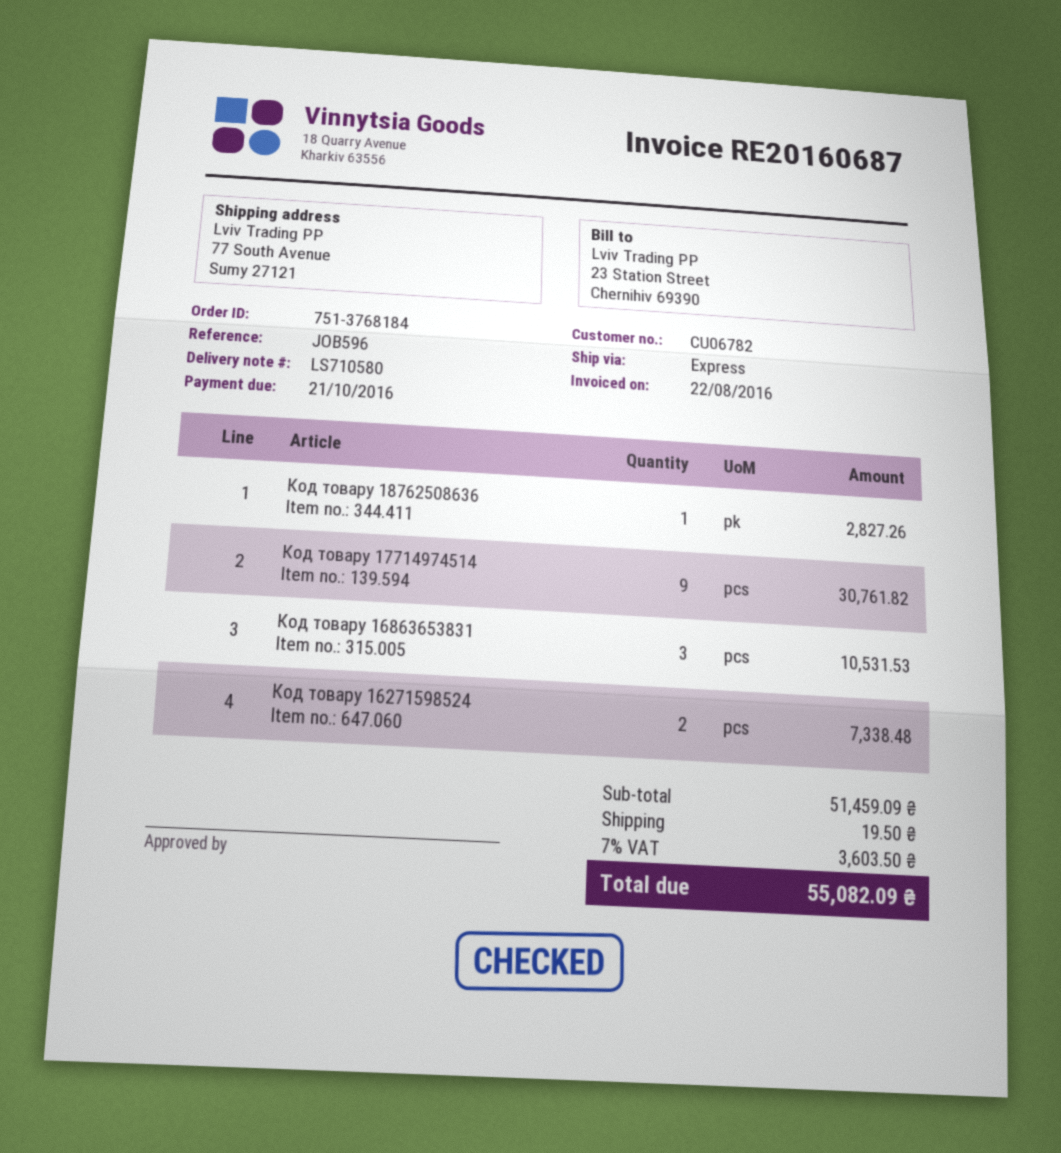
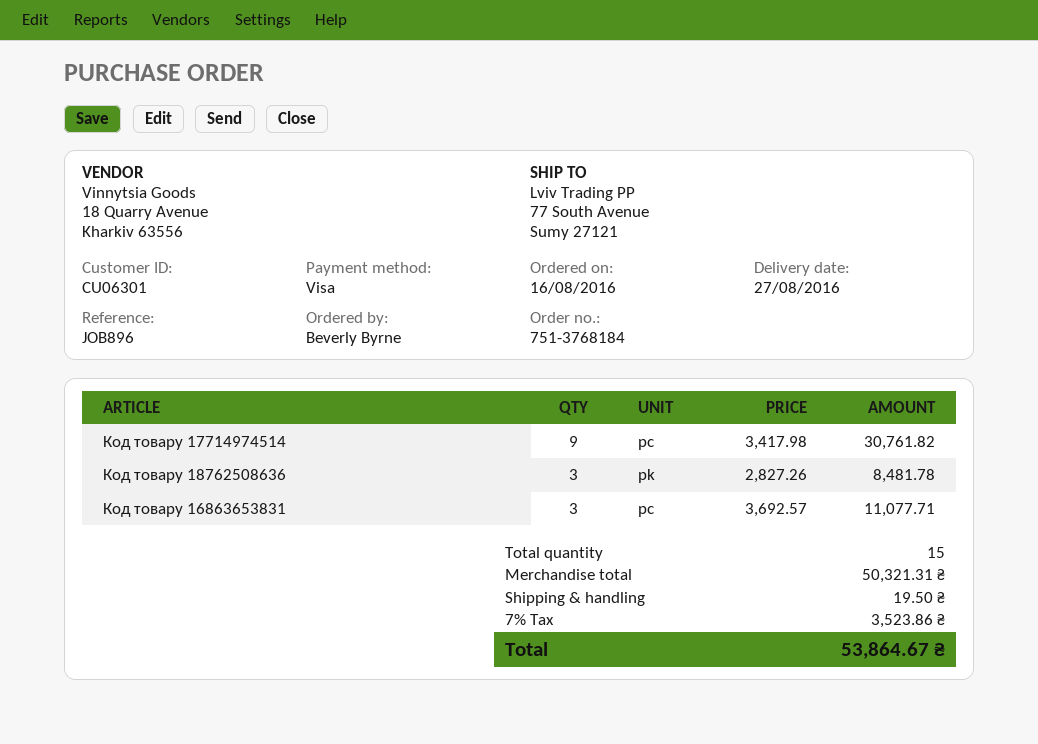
customer number: CU06782 -> CU06301
reference: JOB596 -> JOB896
Код товару 18762508636: 1 for 2827.26 -> 3 for 8481.78
Код товару 16863653831: 3 for 10531.53 -> 3 for 11077.71
Код товару 16271598524: 2 for 7338.48 -> none
subtotal: 51459.09 -> 50321.31
tax: 7% = 3603.50 -> 7% = 3523.86
total: 55082.09 -> 53864.67

